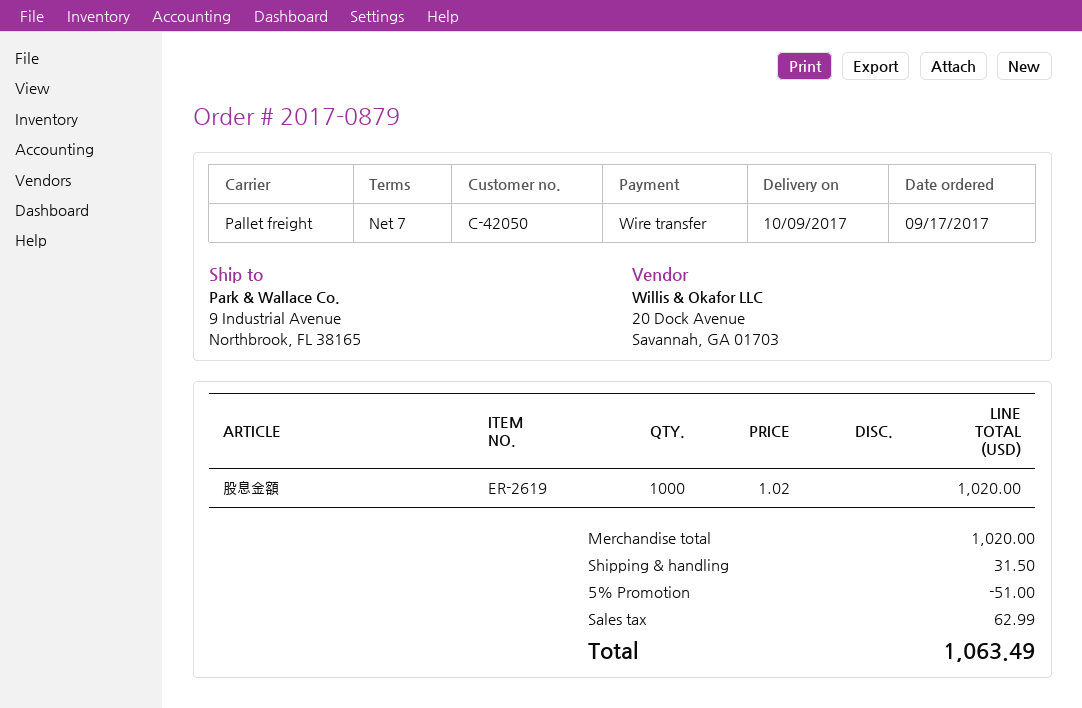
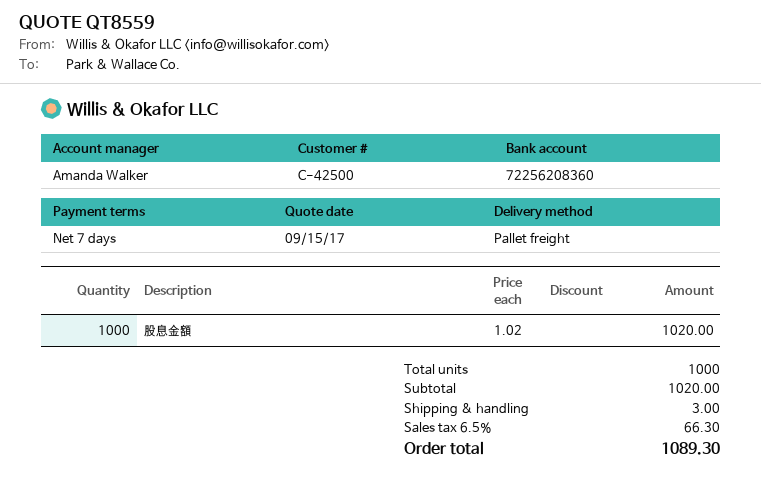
customer number: C-42050 -> C-42500
discount: 5% = 51.00 -> none
shipping: 31.50 -> 3.00
tax: 62.99 -> 66.30
total: 1063.49 -> 1089.30

